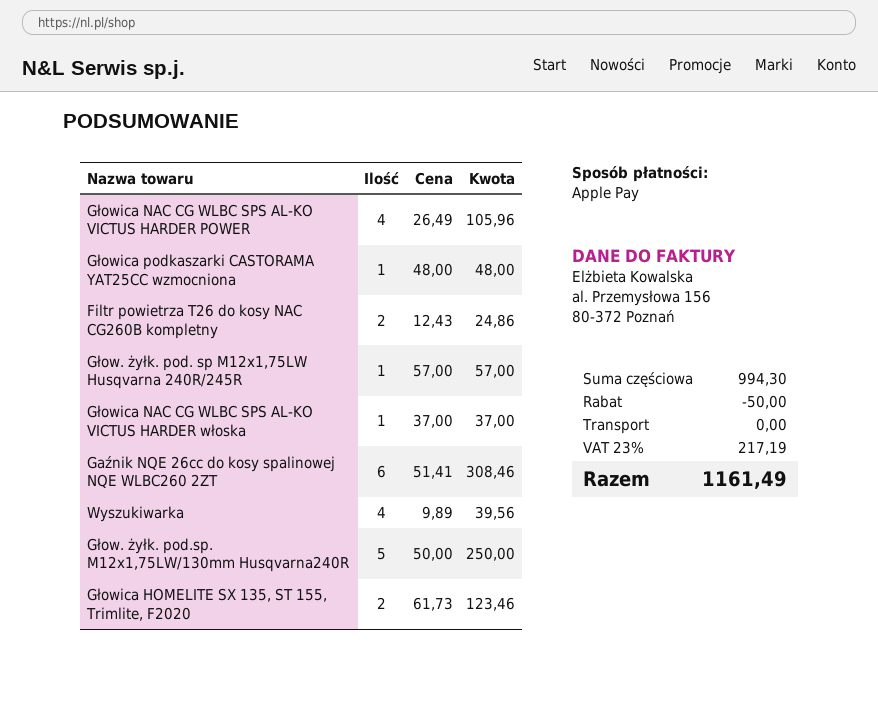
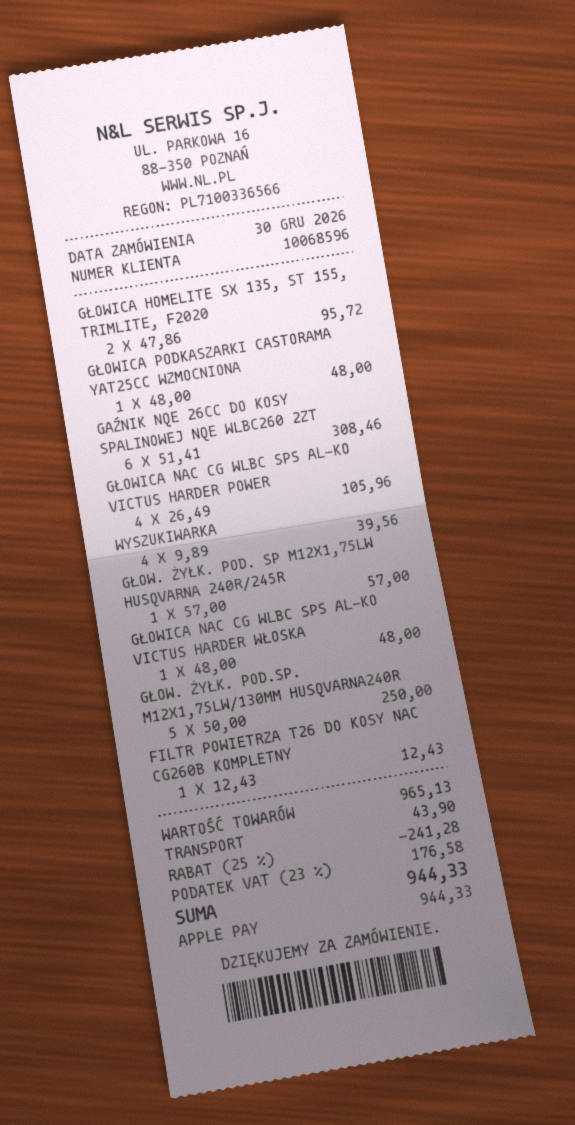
Filtr powietrza T26 do kosy NAC CG260B kompletny: 2 x 12.43 = 24.86 -> 1 x 12.43 = 12.43
Głowica NAC CG WLBC SPS AL-KO VICTUS HARDER włoska: 1 x 37.00 = 37.00 -> 1 x 48.00 = 48.00
Głowica HOMELITE SX 135, ST 155, Trimlite, F2020: 2 x 61.73 = 123.46 -> 2 x 47.86 = 95.72
subtotal: 994.30 -> 965.13
discount: 50.00 -> 241.28
shipping: 0.00 -> 43.90
tax: 23% = 217.19 -> 23% = 176.58
total: 1161.49 -> 944.33

